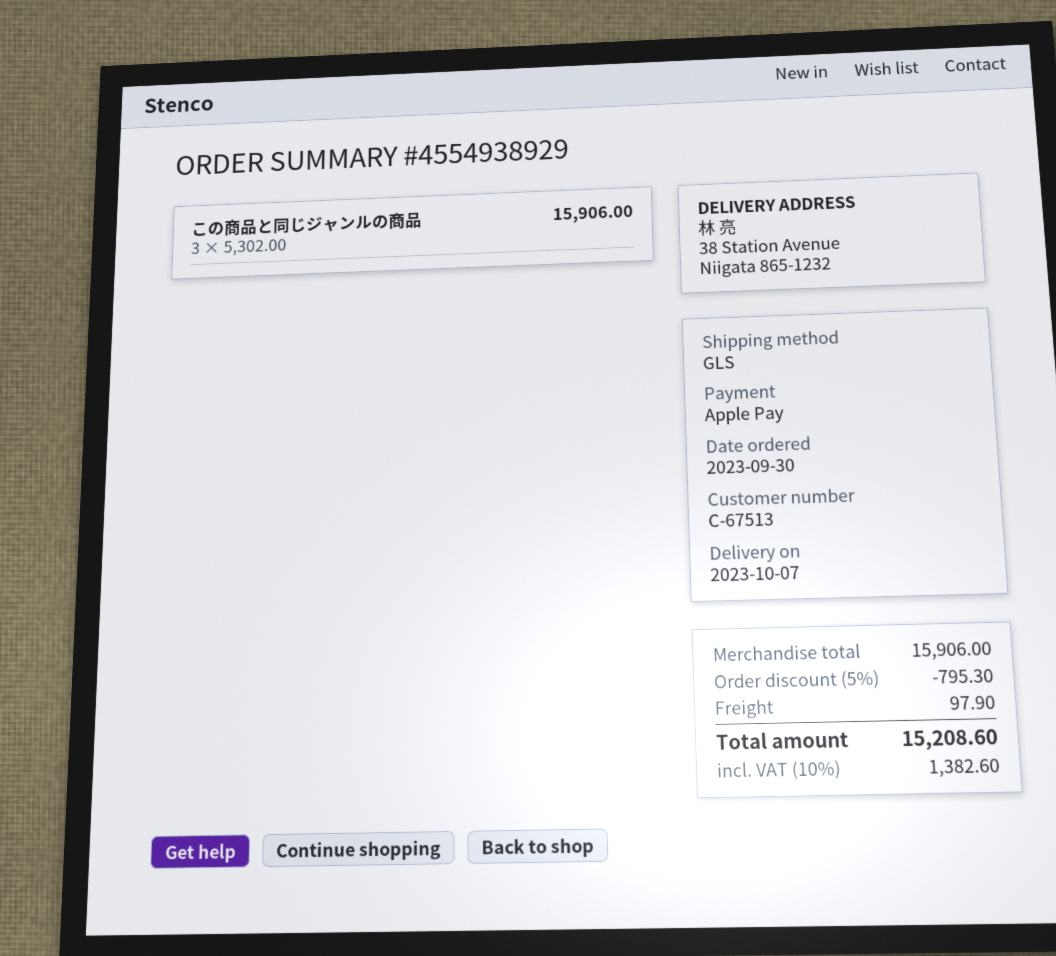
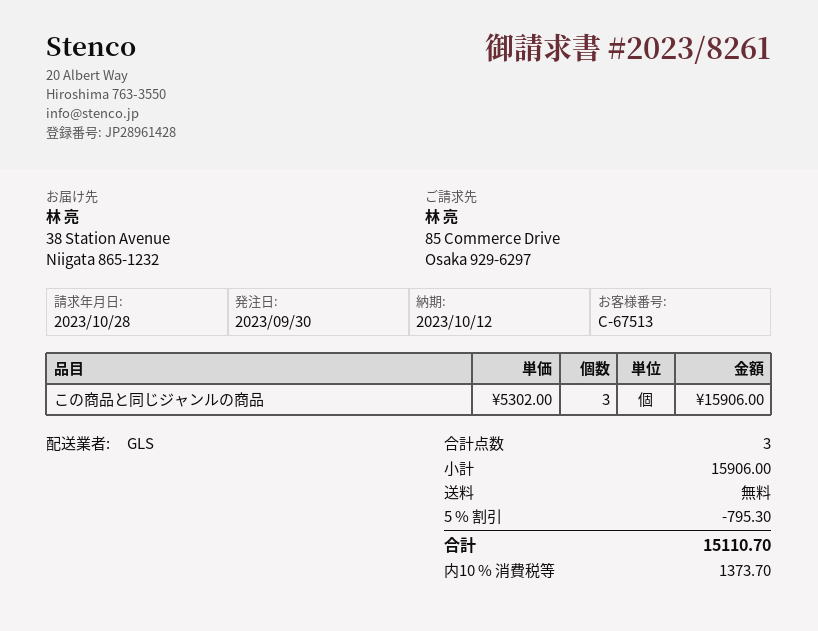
delivery date: 2023-10-07 -> 2023-10-12
shipping: 97.90 -> 0.00
tax: 10% = 1382.60 -> 10% = 1373.70
total: 15208.60 -> 15110.70

